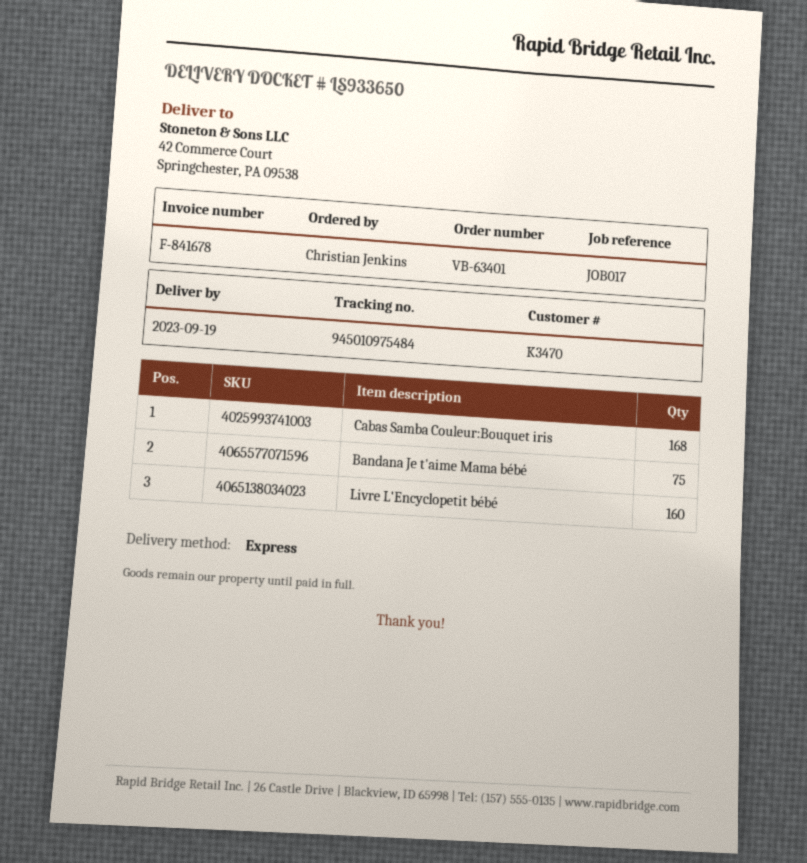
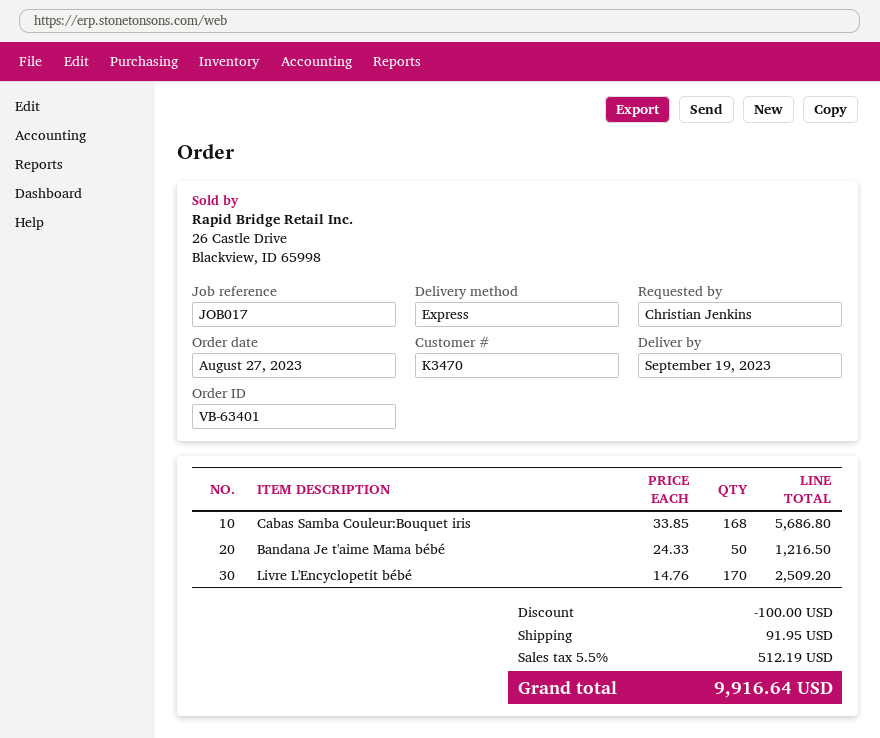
Bandana Je t'aime Mama bébé: 75 -> 50
Livre L'Encyclopetit bébé: 160 -> 170

